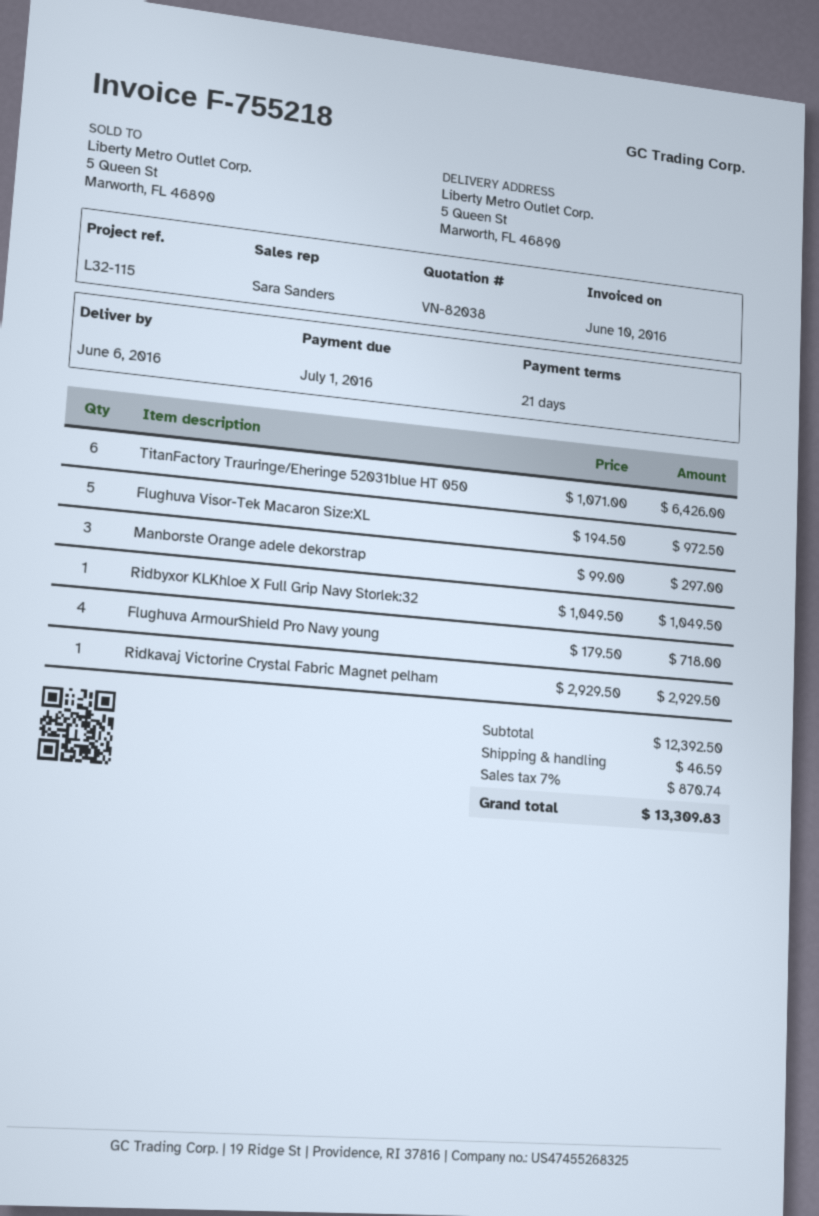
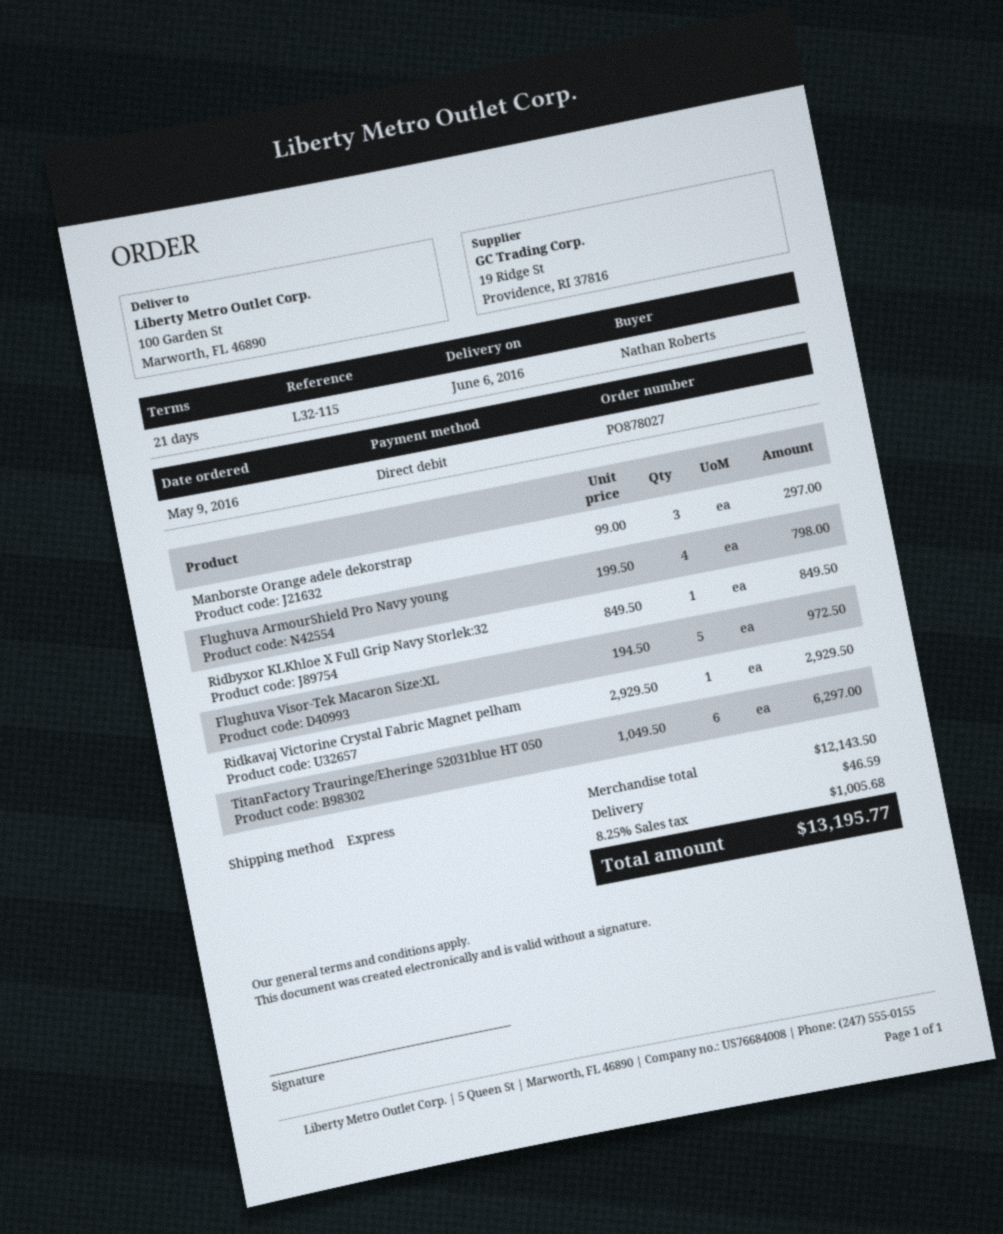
ship to: 5 Queen St, Marworth, FL 46890 -> 100 Garden St, Marworth, FL 46890
TitanFactory Trauringe/Eheringe 52031blue HT 050: 6 x 1071.00 = 6426.00 -> 6 x 1049.50 = 6297.00
Ridbyxor KLKhloe X Full Grip Navy Storlek:32: 1 x 1049.50 = 1049.50 -> 1 x 849.50 = 849.50
Flughuva ArmourShield Pro Navy young: 4 x 179.50 = 718.00 -> 4 x 199.50 = 798.00
subtotal: 12392.50 -> 12143.50
tax: 7% = 870.74 -> 8.25% = 1005.68
total: 13309.83 -> 13195.77

